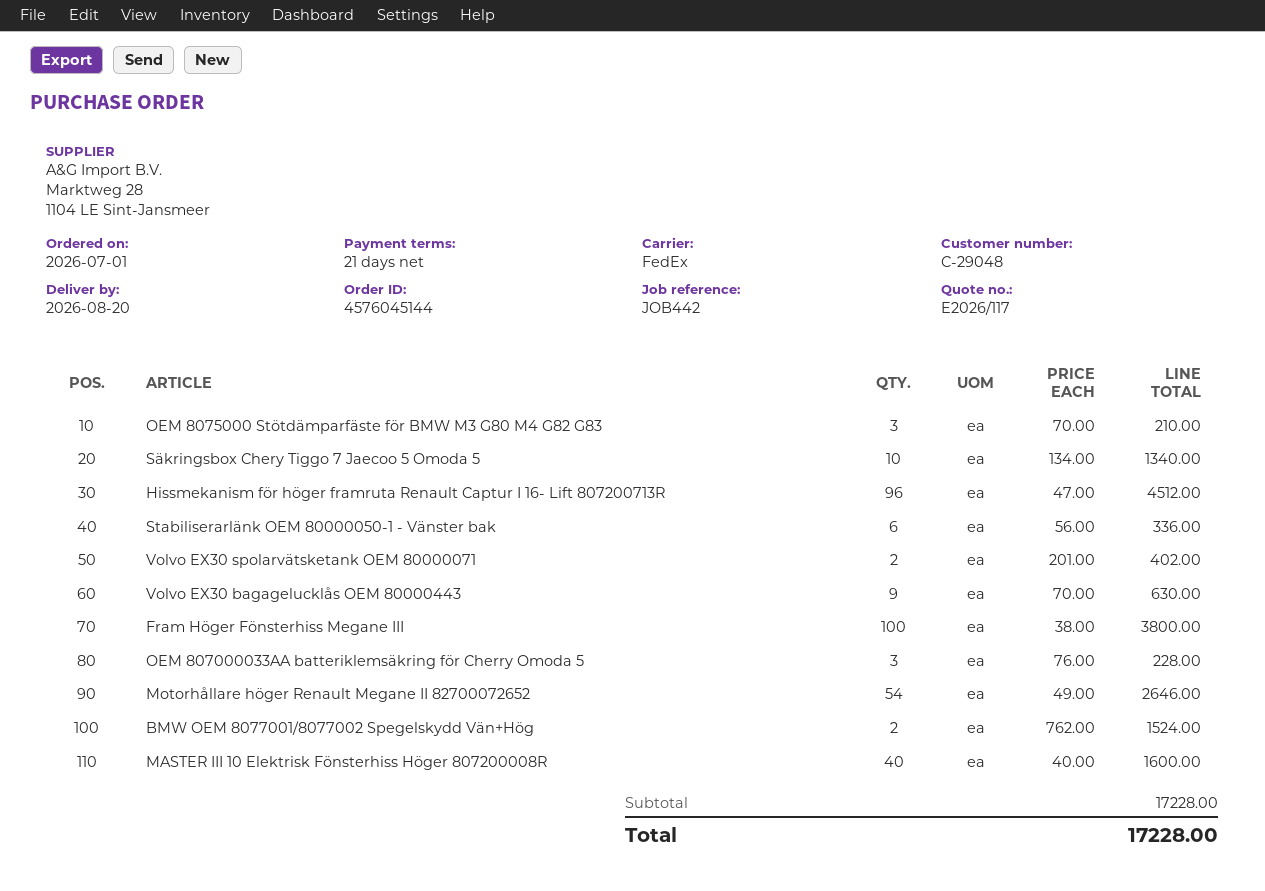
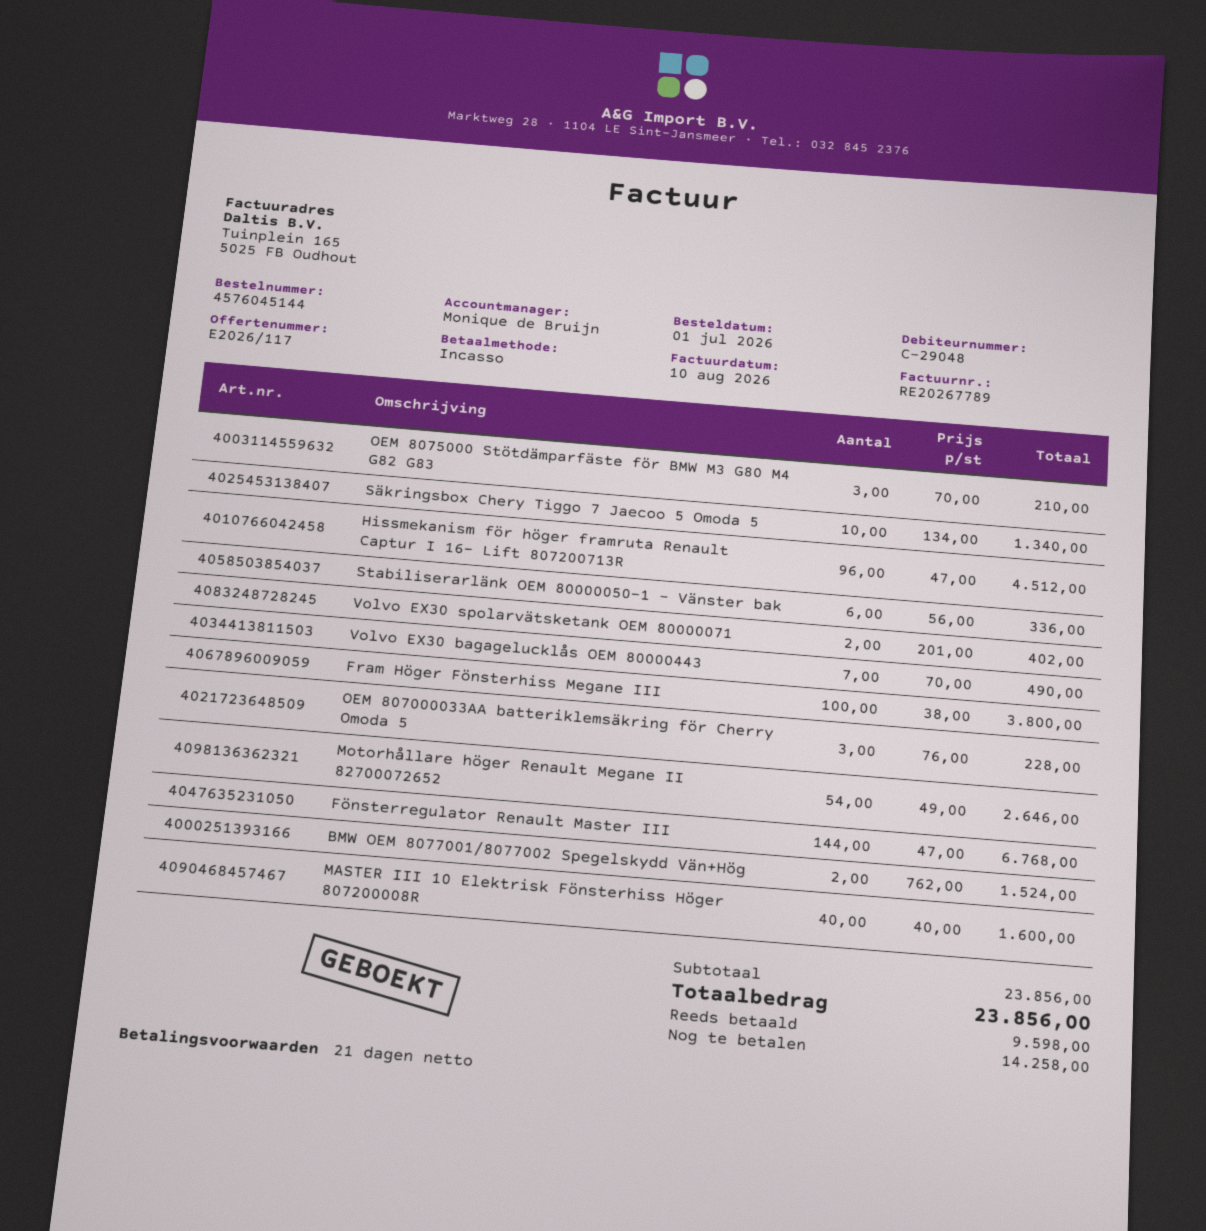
Volvo EX30 bagagelucklås OEM 80000443: 9 x 70.00 = 630.00 -> 7 x 70.00 = 490.00
Fönsterregulator Renault Master III: none -> 144 x 47.00 = 6768.00
subtotal: 17228.00 -> 23856.00
total: 17228.00 -> 23856.00

